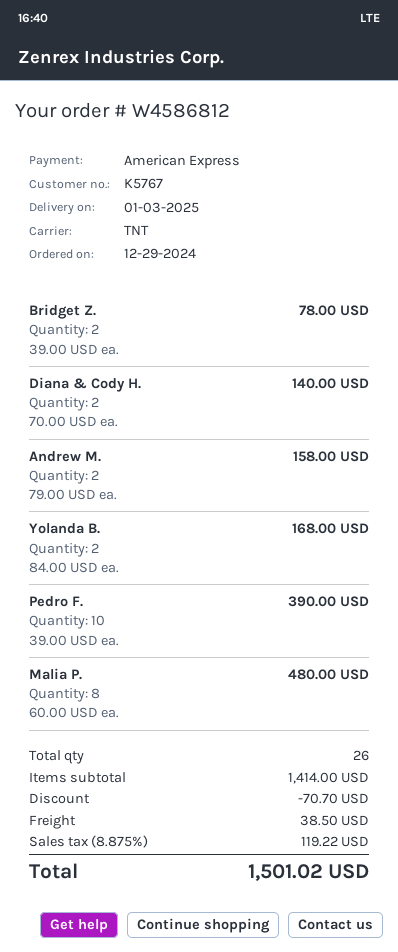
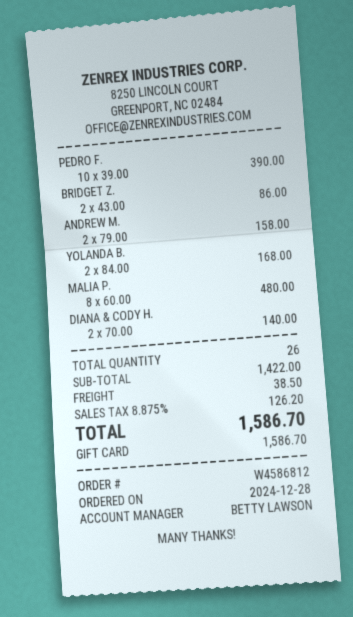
order date: 2024-12-29 -> 2024-12-28
payment method: American Express -> gift card
Bridget Z.: 2 x 39.00 = 78.00 -> 2 x 43.00 = 86.00
subtotal: 1414.00 -> 1422.00
discount: 70.70 -> none
tax: 8.875% = 119.22 -> 8.875% = 126.20
total: 1501.02 -> 1586.70

